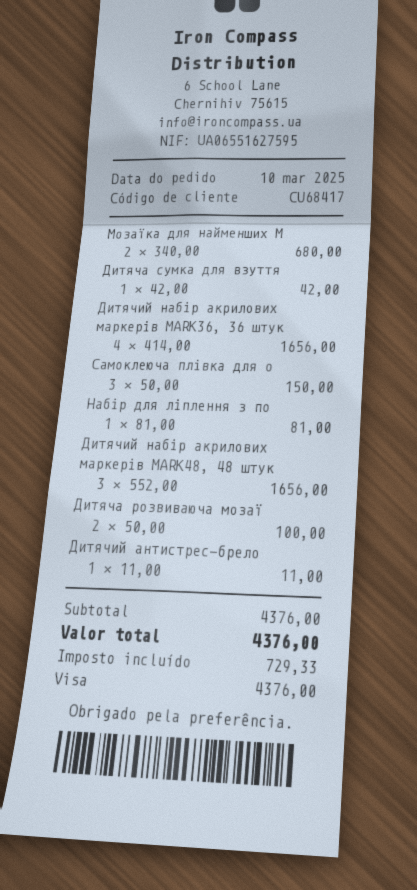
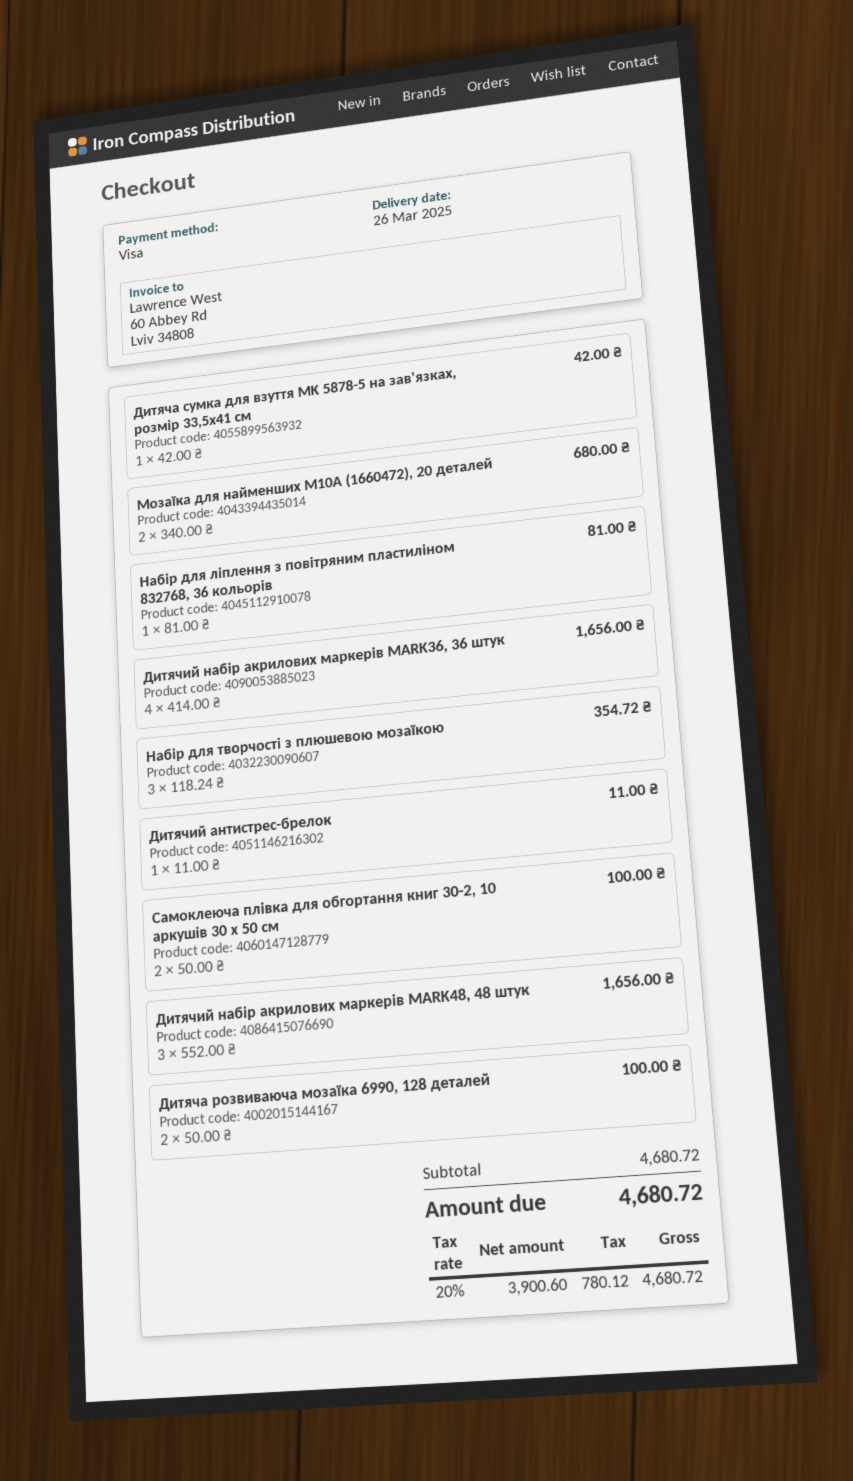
Самоклеюча плівка для о: 3 x 50.00 = 150.00 -> 2 x 50.00 = 100.00
Набір для творчості з плюшевою мозаїкою: none -> 3 x 118.24 = 354.72
subtotal: 4376.00 -> 4680.72
tax: 729.33 -> 780.12
total: 4376.00 -> 4680.72

